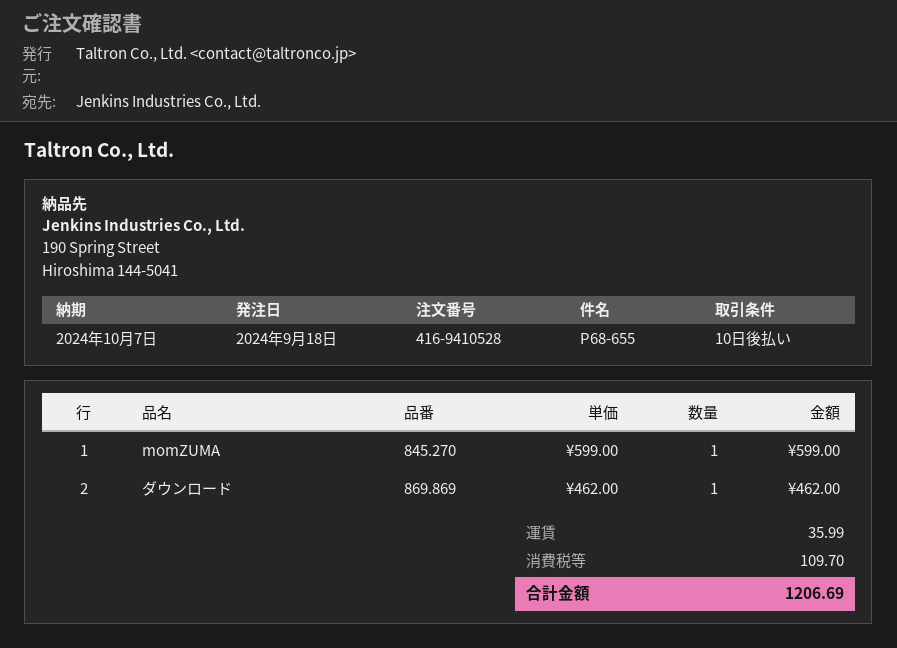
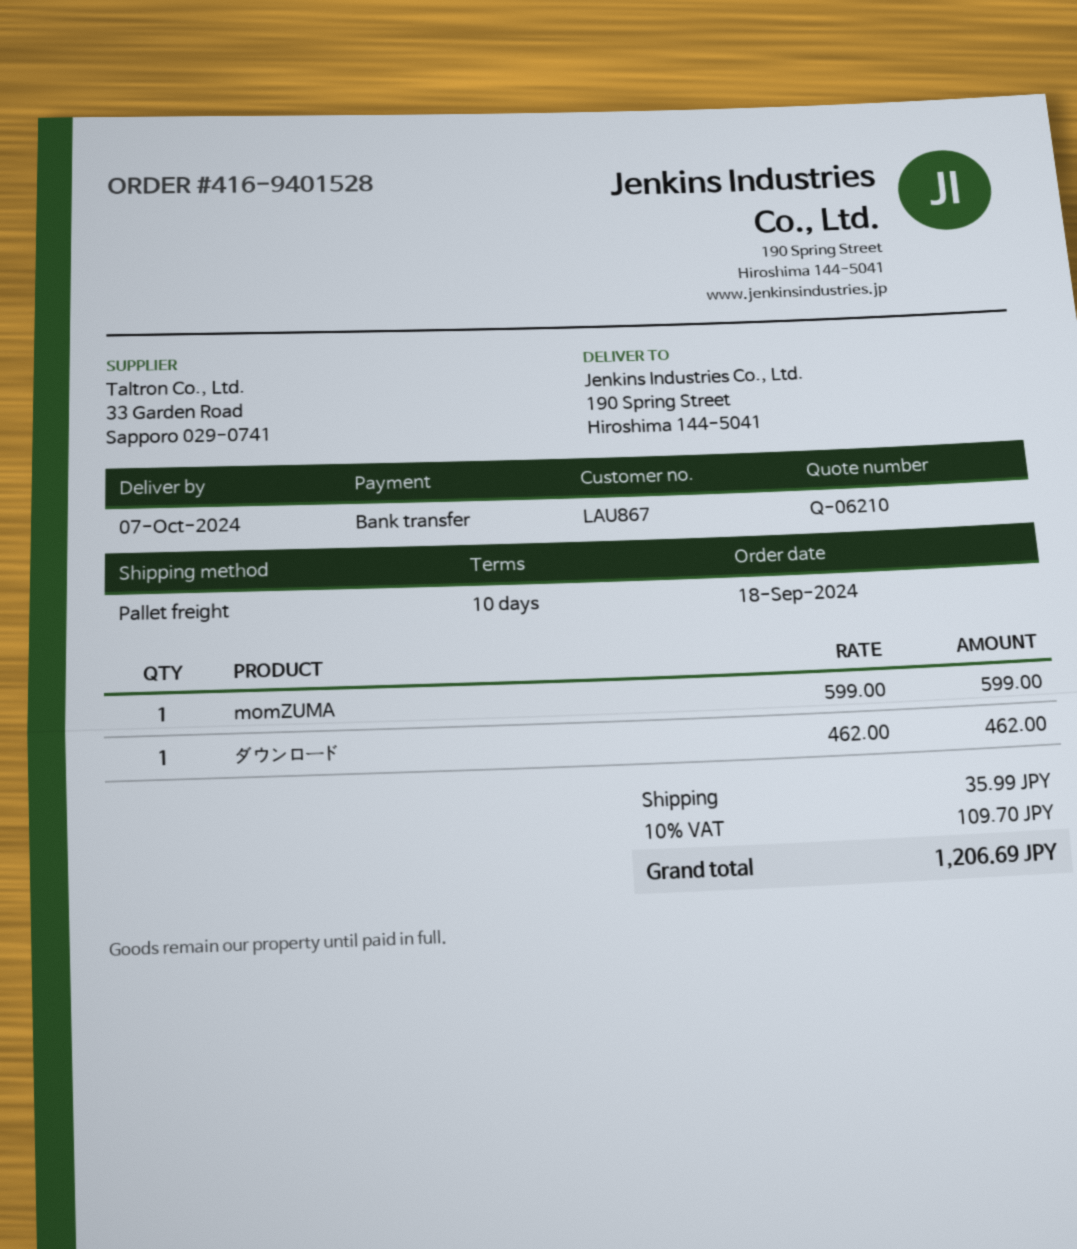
order number: 416-9410528 -> 416-9401528

